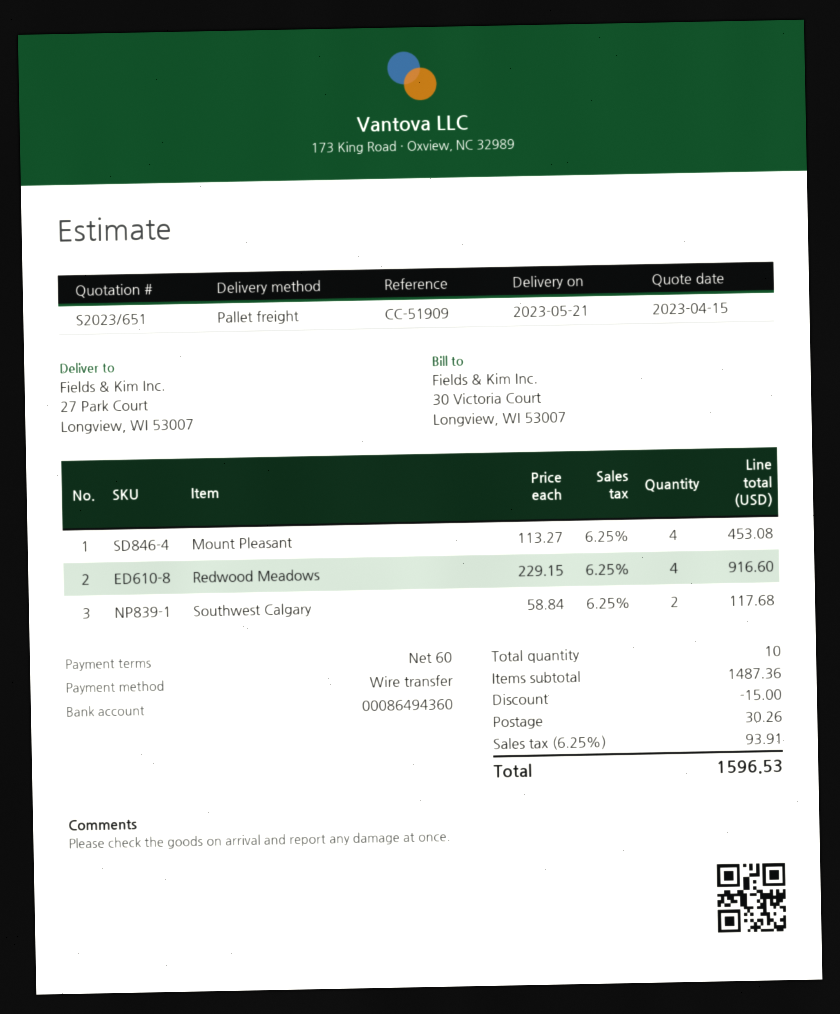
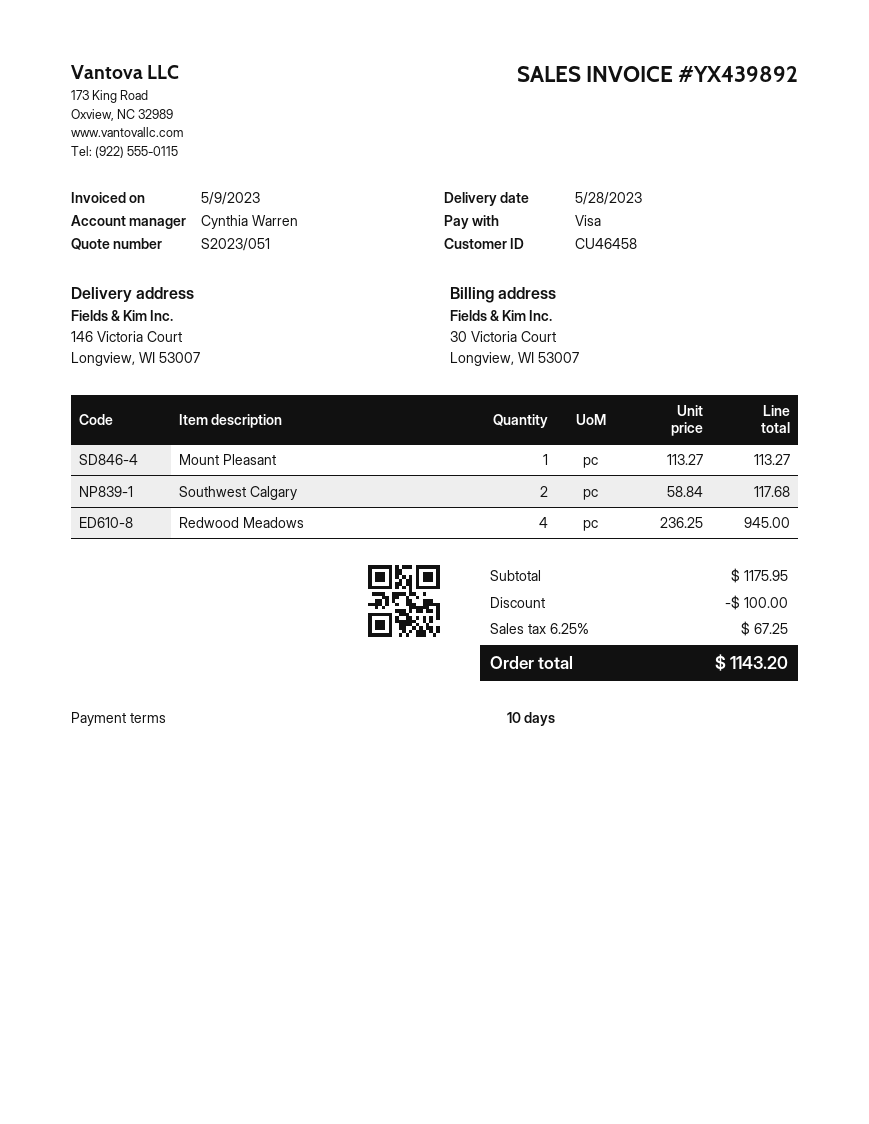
quote number: S2023/651 -> S2023/051
delivery date: 2023-05-21 -> 2023-05-28
payment terms: 60 days -> 10 days
payment method: bank transfer -> Visa
ship to: 27 Park Court, Longview, WI 53007 -> 146 Victoria Court, Longview, WI 53007
Mount Pleasant: 4 x 113.27 = 453.08 -> 1 x 113.27 = 113.27
Redwood Meadows: 4 x 229.15 = 916.60 -> 4 x 236.25 = 945.00
subtotal: 1487.36 -> 1175.95
discount: 15.00 -> 100.00
shipping: 30.26 -> none
tax: 6.25% = 93.91 -> 6.25% = 67.25
total: 1596.53 -> 1143.20

